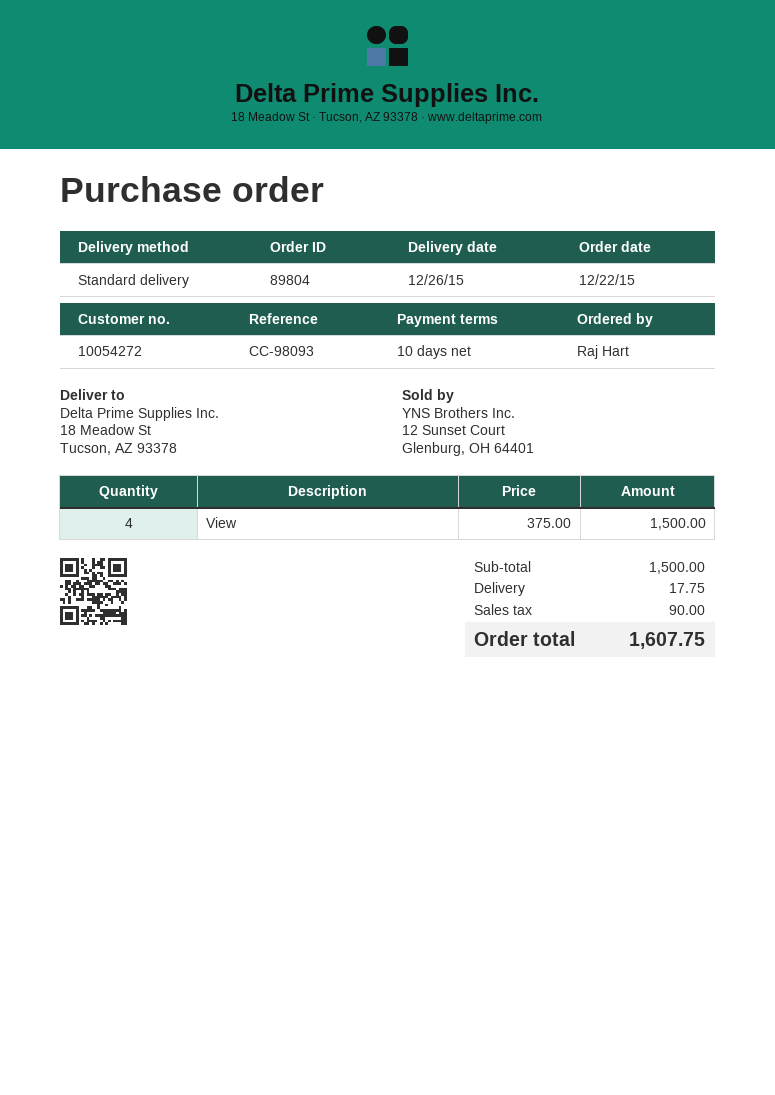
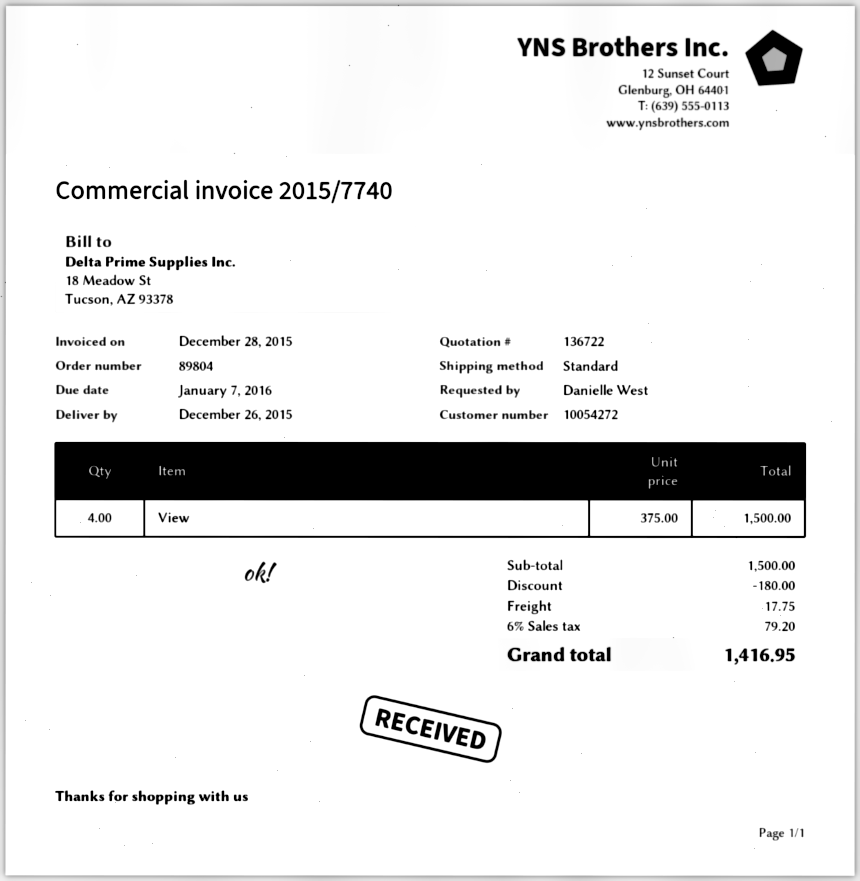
ordered by: Raj Hart -> Danielle West
discount: none -> 180.00
tax: 90.00 -> 79.20
total: 1607.75 -> 1416.95

